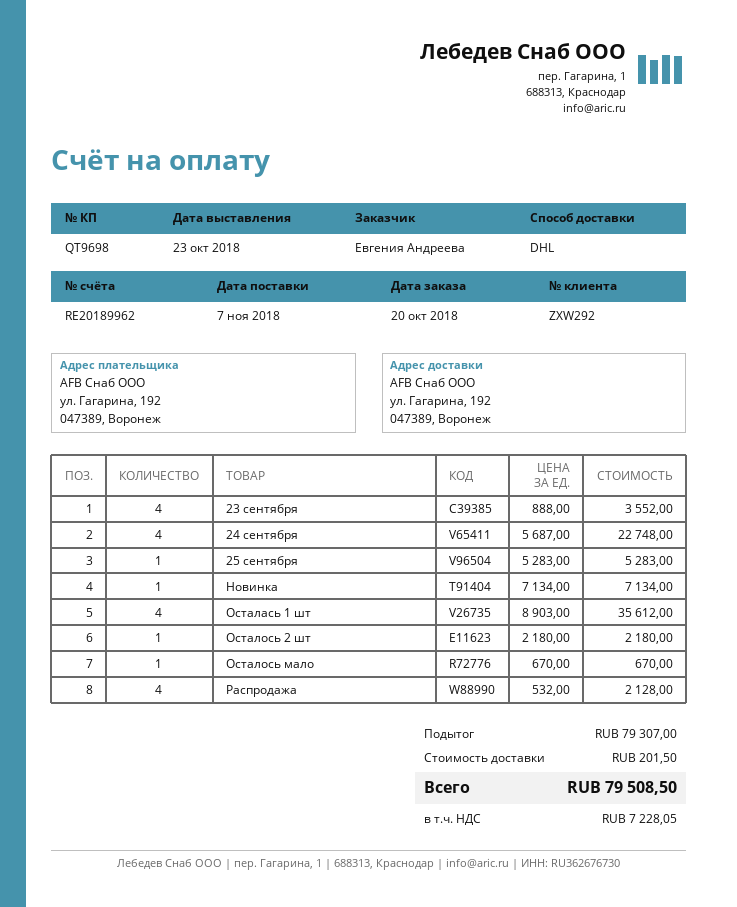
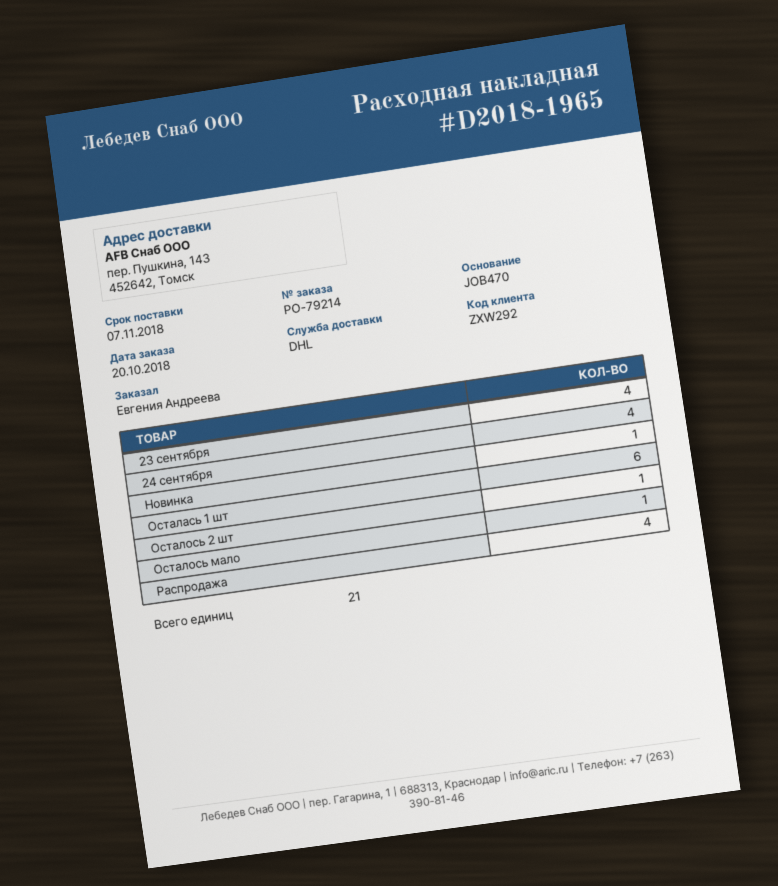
ship to: ул. Гагарина, 192, 047389, Воронеж -> пер. Пушкина, 143, 452642, Томск
25 сентября: 1 -> none
Осталась 1 шт: 4 -> 6

